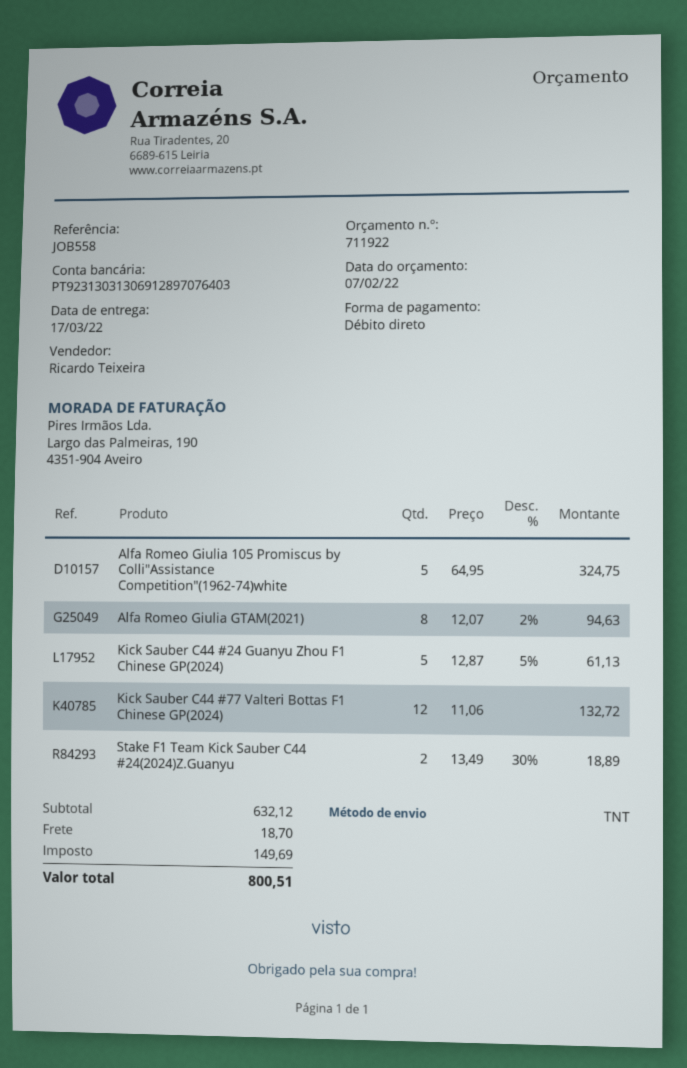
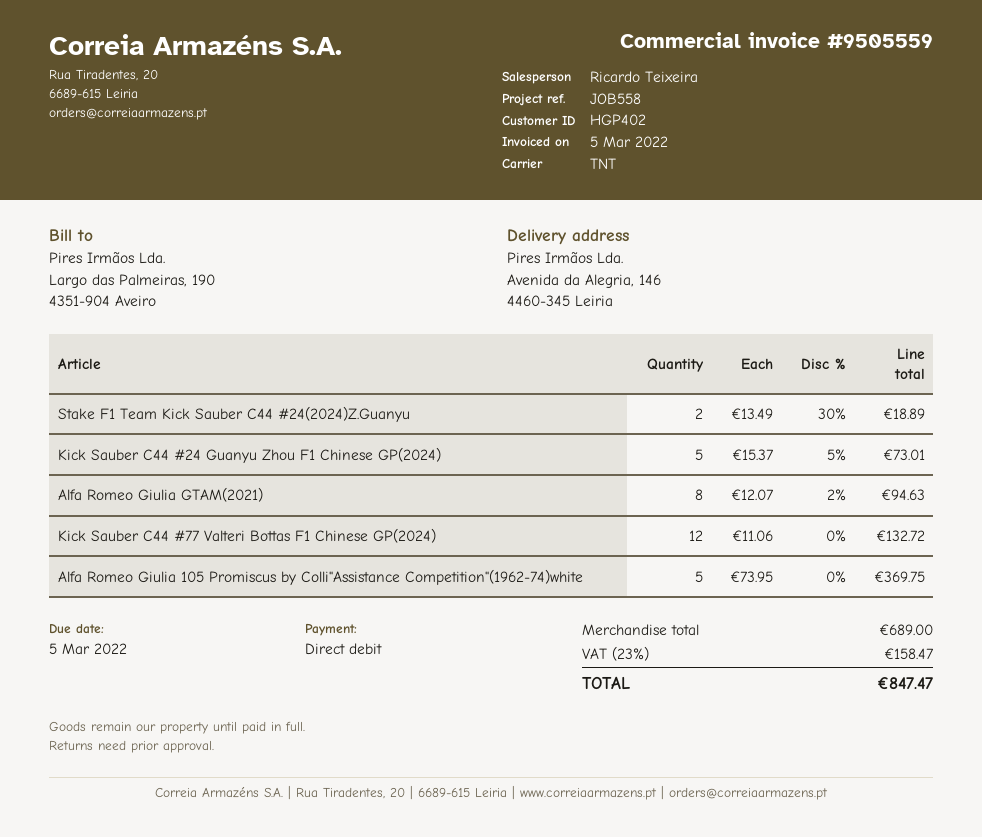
Alfa Romeo Giulia 105 Promiscus by Colli"Assistance Competition"(1962-74)white: 5 x 64.95 = 324.75 -> 5 x 73.95 = 369.75
Kick Sauber C44 #24 Guanyu Zhou F1 Chinese GP(2024): 5 x 12.87 - 5% = 61.13 -> 5 x 15.37 - 5% = 73.01
subtotal: 632.12 -> 689.00
shipping: 18.70 -> none
tax: 149.69 -> 158.47
total: 800.51 -> 847.47

